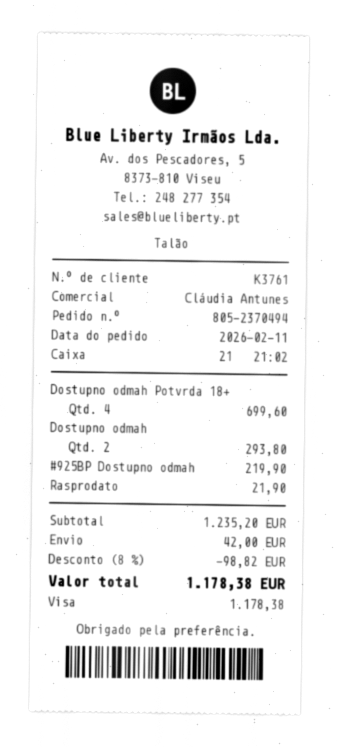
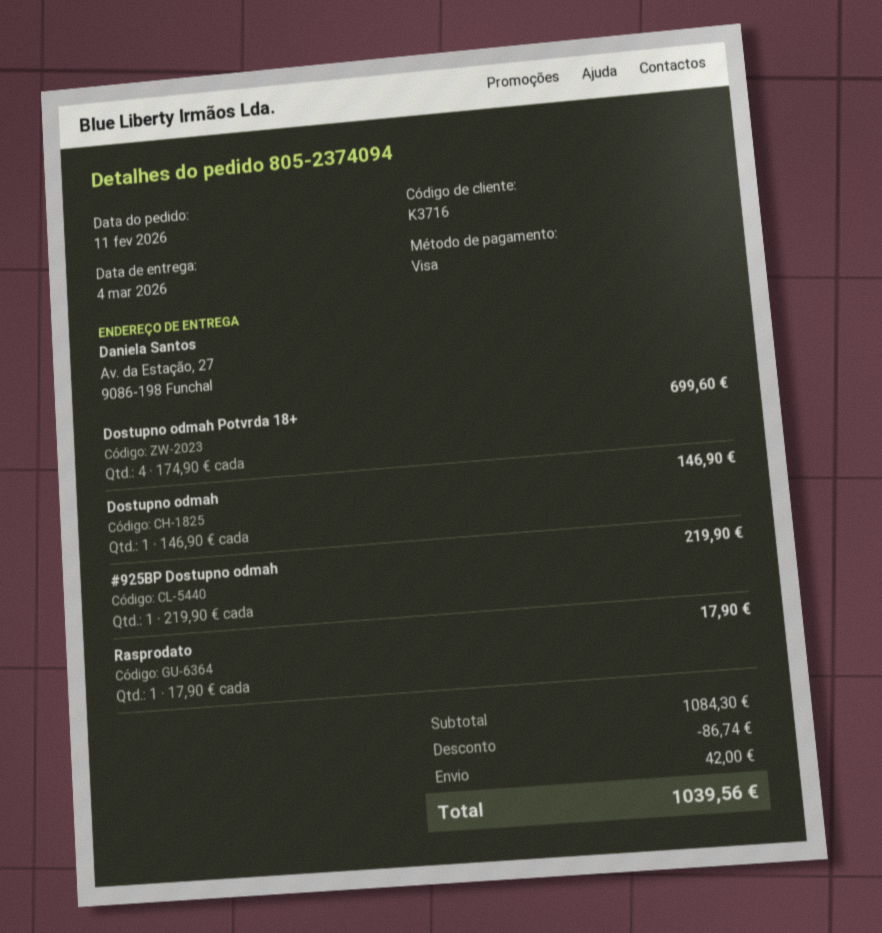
order number: 805-2370494 -> 805-2374094
customer number: K3761 -> K3716
Dostupno odmah: 2 for 293.80 -> 1 for 146.90
Rasprodato: 1 for 21.90 -> 1 for 17.90
subtotal: 1235.20 -> 1084.30
discount: 98.82 -> 86.74
total: 1178.38 -> 1039.56

